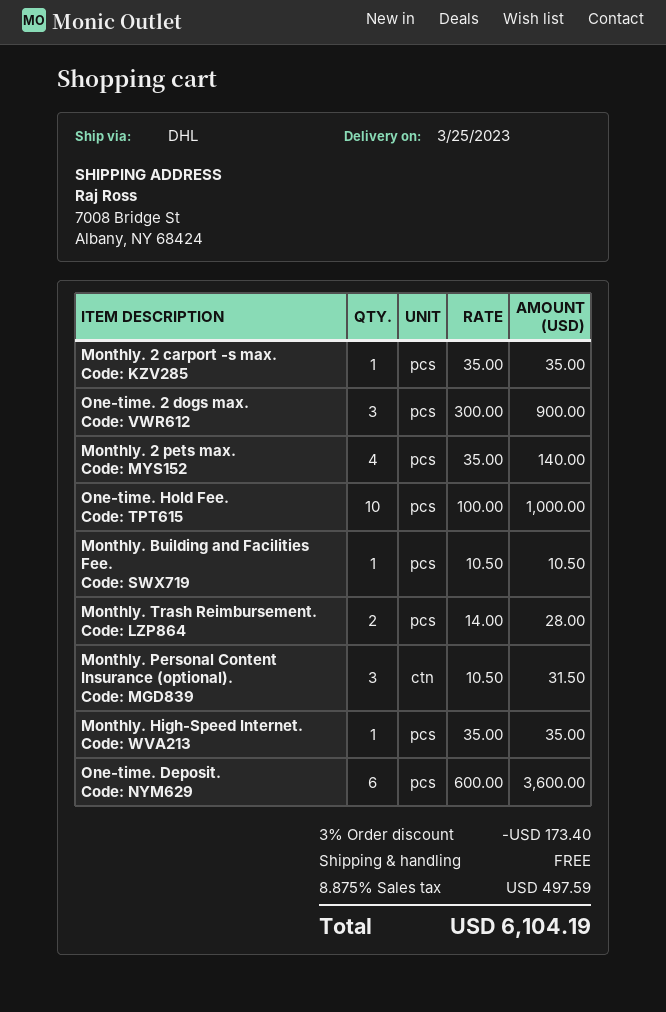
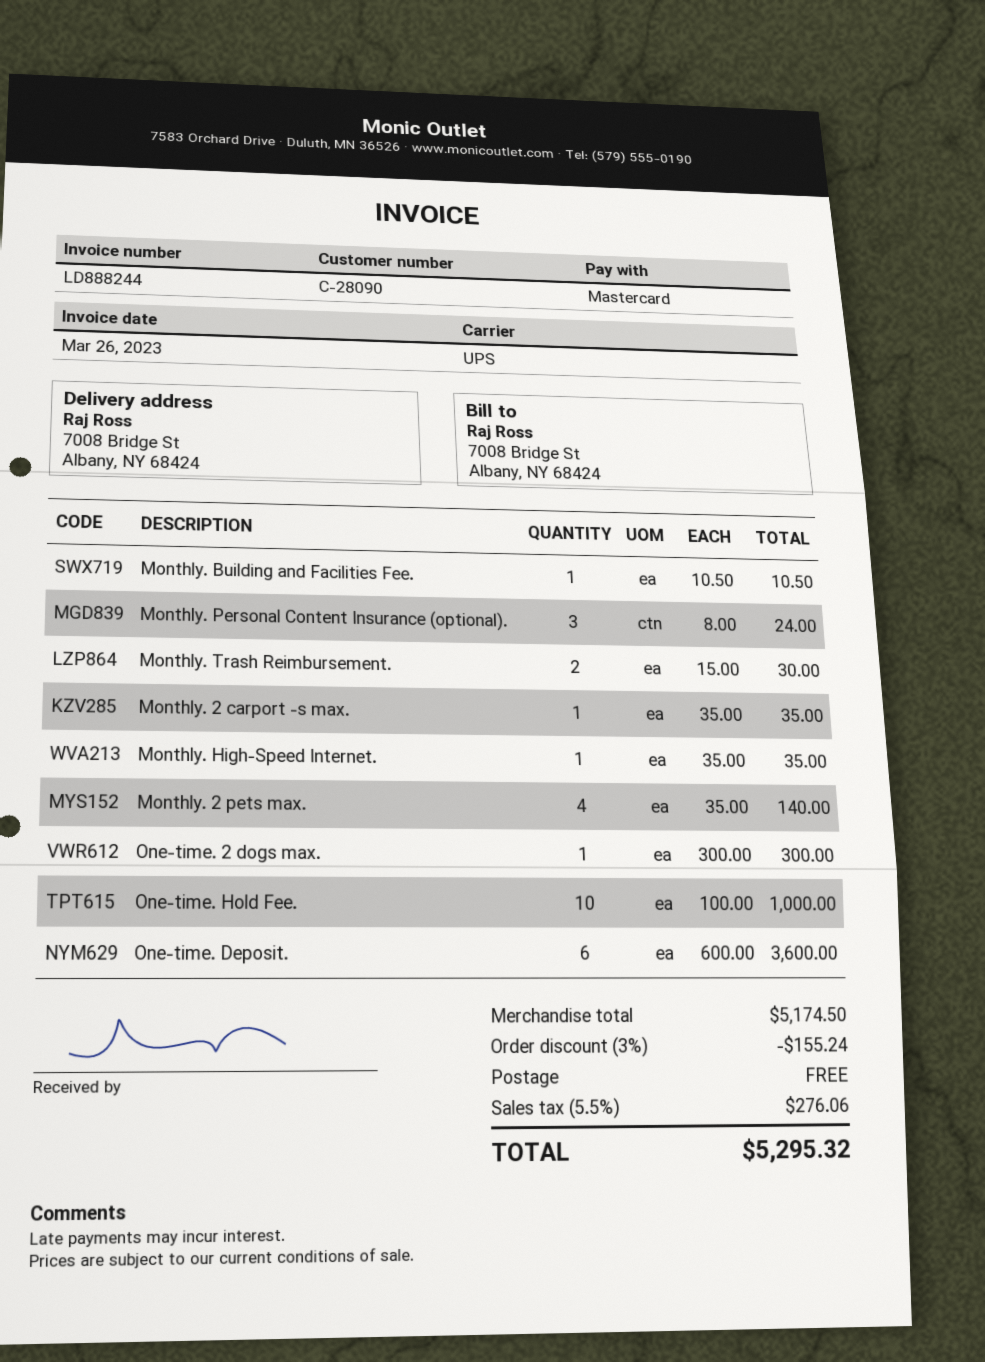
shipping method: DHL -> UPS
One-time. 2 dogs max.: 3 x 300.00 = 900.00 -> 1 x 300.00 = 300.00
Monthly. Trash Reimbursement.: 2 x 14.00 = 28.00 -> 2 x 15.00 = 30.00
Monthly. Personal Content Insurance (optional).: 3 x 10.50 = 31.50 -> 3 x 8.00 = 24.00
discount: 3% = 173.40 -> 3% = 155.24
tax: 8.875% = 497.59 -> 5.5% = 276.06
total: 6104.19 -> 5295.32

